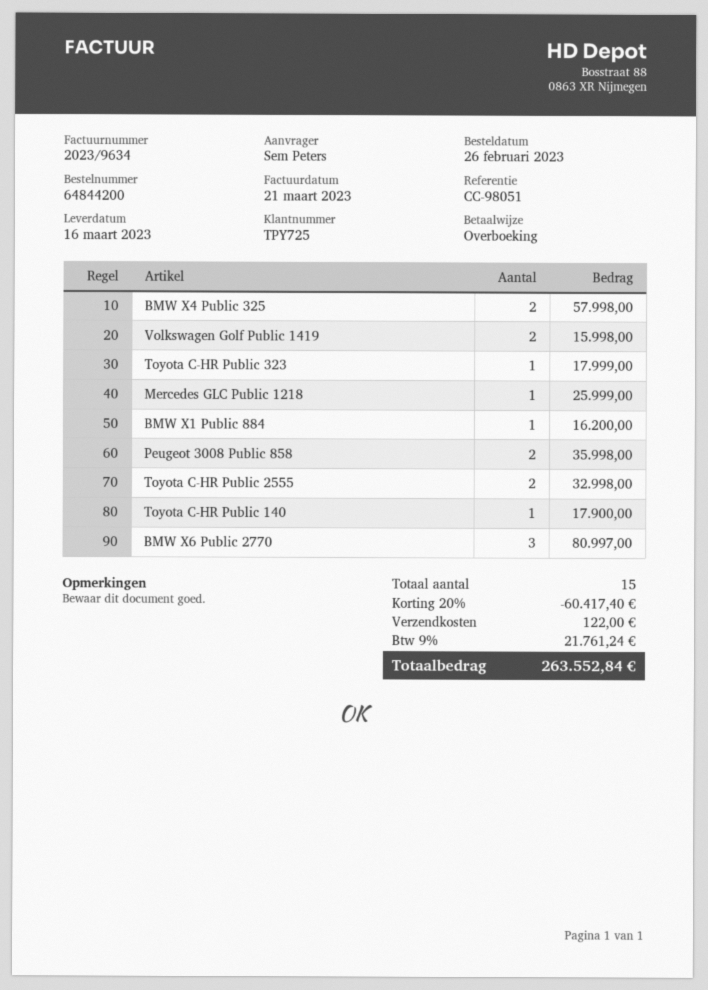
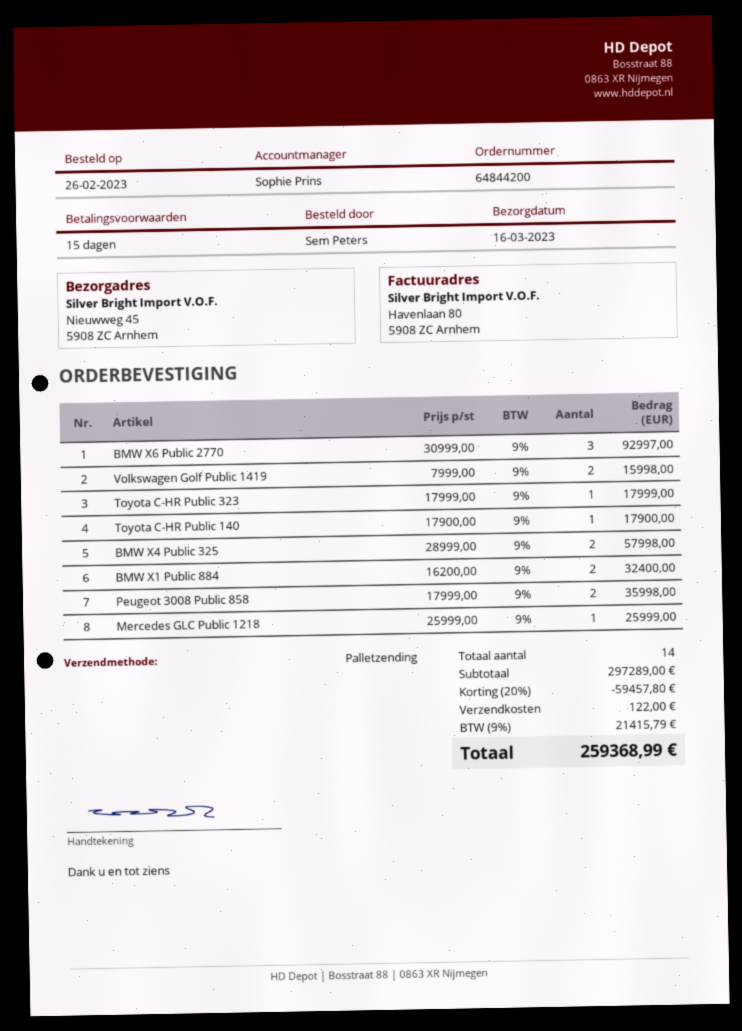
BMW X1 Public 884: 1 for 16200.00 -> 2 for 32400.00
Toyota C-HR Public 2555: 2 for 32998.00 -> none
BMW X6 Public 2770: 3 for 80997.00 -> 3 for 92997.00
total quantity: 15 -> 14
discount: 20% = 60417.40 -> 20% = 59457.80
tax: 9% = 21761.24 -> 9% = 21415.79
total: 263552.84 -> 259368.99

